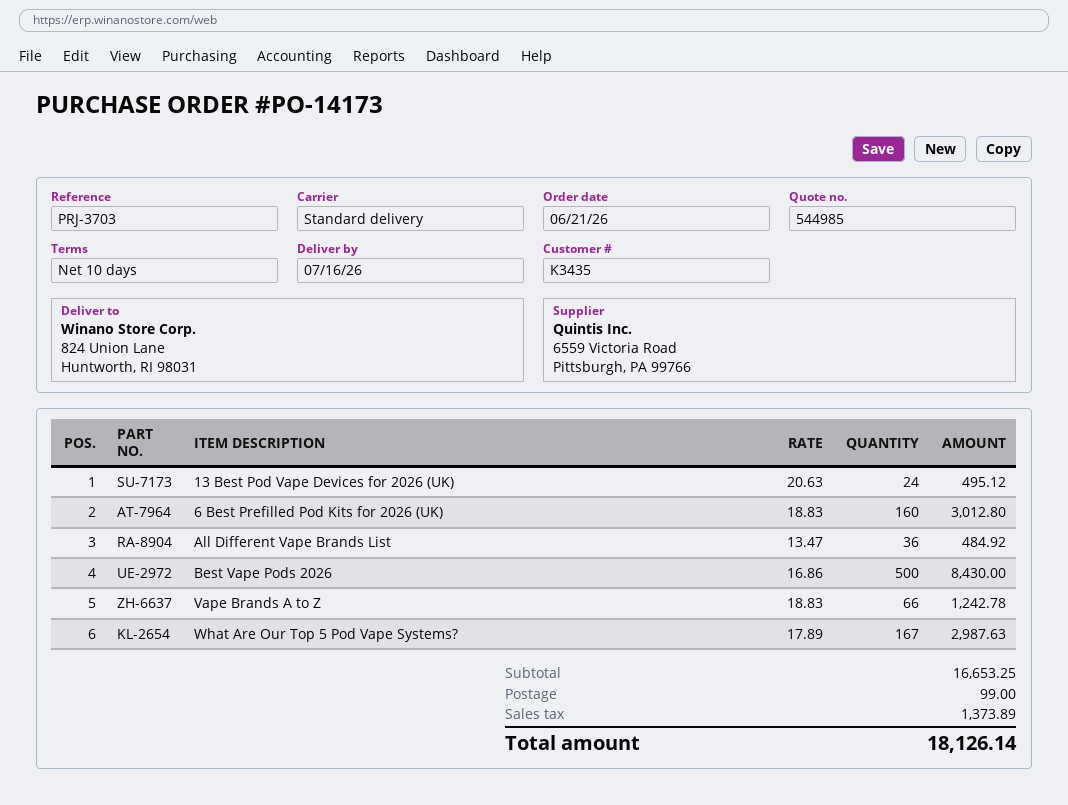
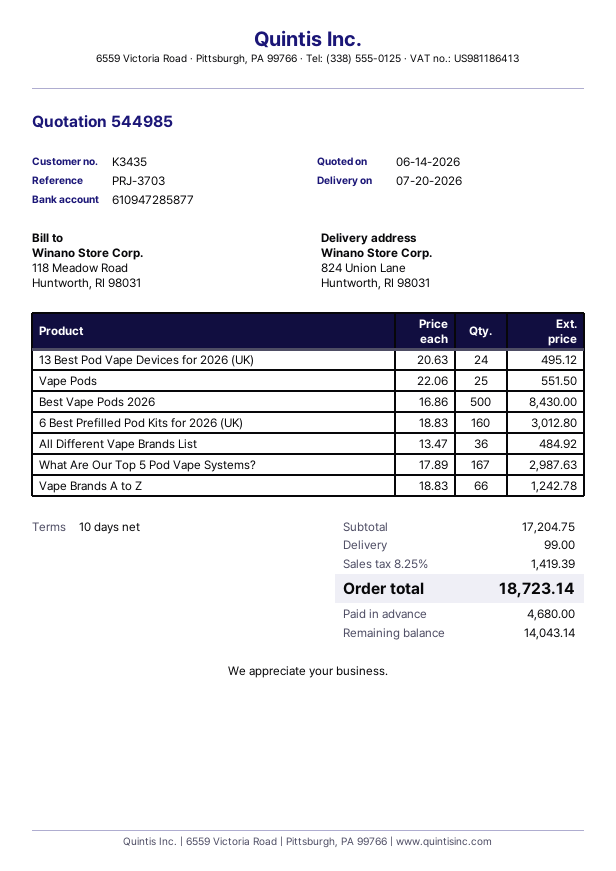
delivery date: 2026-07-16 -> 2026-07-20
Vape Pods: none -> 25 x 22.06 = 551.50
subtotal: 16653.25 -> 17204.75
tax: 1373.89 -> 1419.39
total: 18126.14 -> 18723.14

